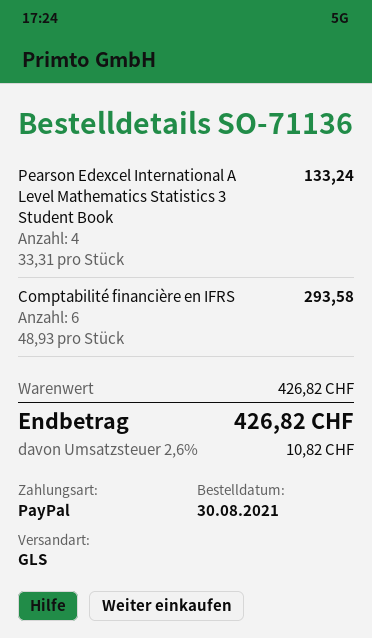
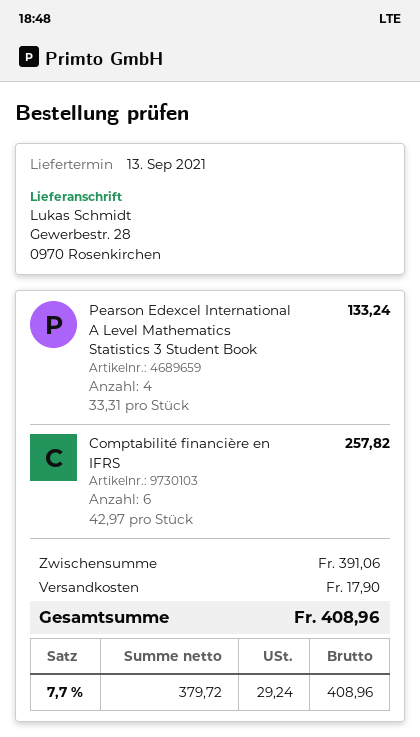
Comptabilité financière en IFRS: 6 x 48.93 = 293.58 -> 6 x 42.97 = 257.82
subtotal: 426.82 -> 391.06
shipping: none -> 17.90
tax: 2.6% = 10.82 -> 7.7% = 29.24
total: 426.82 -> 408.96

